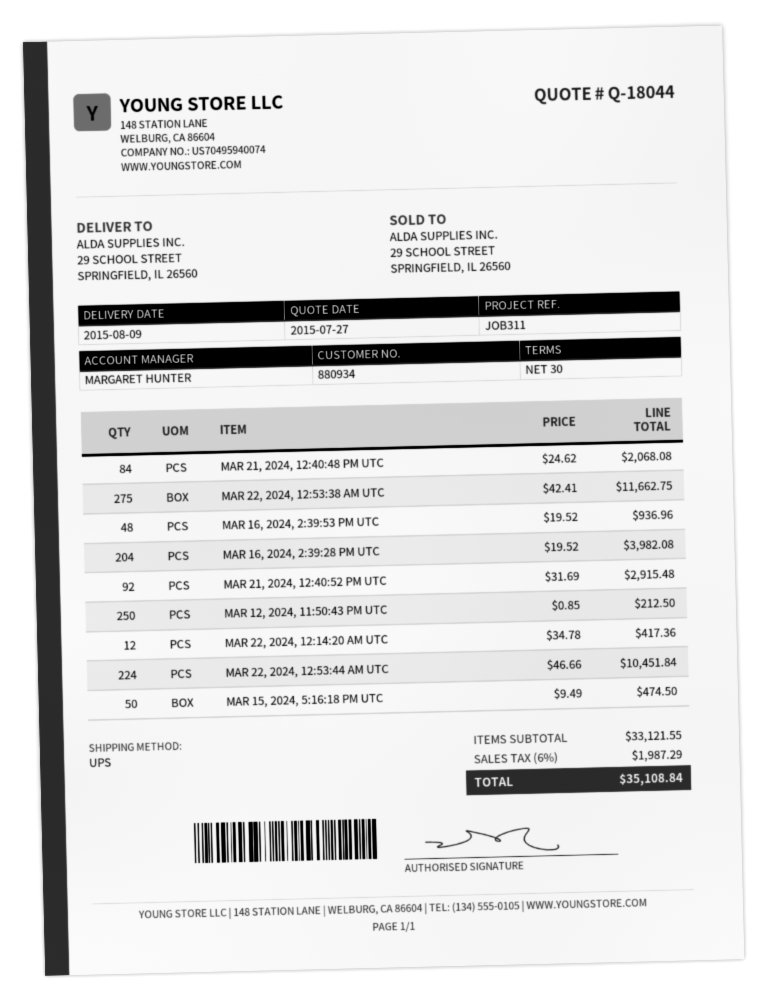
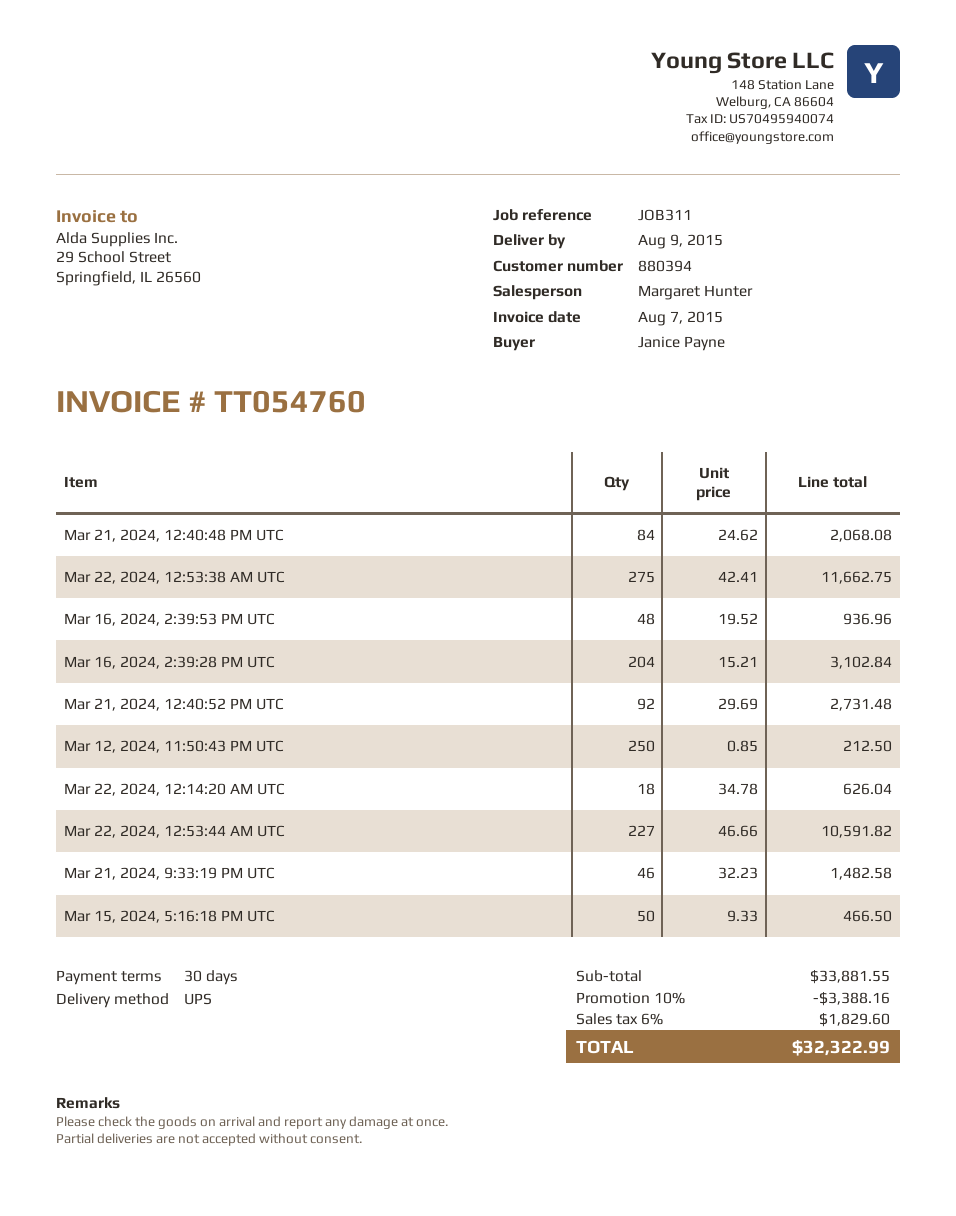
customer number: 880934 -> 880394
MAR 16, 2024, 2:39:28 PM UTC: 204 x 19.52 = 3982.08 -> 204 x 15.21 = 3102.84
MAR 21, 2024, 12:40:52 PM UTC: 92 x 31.69 = 2915.48 -> 92 x 29.69 = 2731.48
MAR 22, 2024, 12:14:20 AM UTC: 12 x 34.78 = 417.36 -> 18 x 34.78 = 626.04
MAR 22, 2024, 12:53:44 AM UTC: 224 x 46.66 = 10451.84 -> 227 x 46.66 = 10591.82
MAR 15, 2024, 5:16:18 PM UTC: 50 x 9.49 = 474.50 -> 50 x 9.33 = 466.50
Mar 21, 2024, 9:33:19 PM UTC: none -> 46 x 32.23 = 1482.58
subtotal: 33121.55 -> 33881.55
discount: none -> 10% = 3388.16
tax: 6% = 1987.29 -> 6% = 1829.60
total: 35108.84 -> 32322.99

